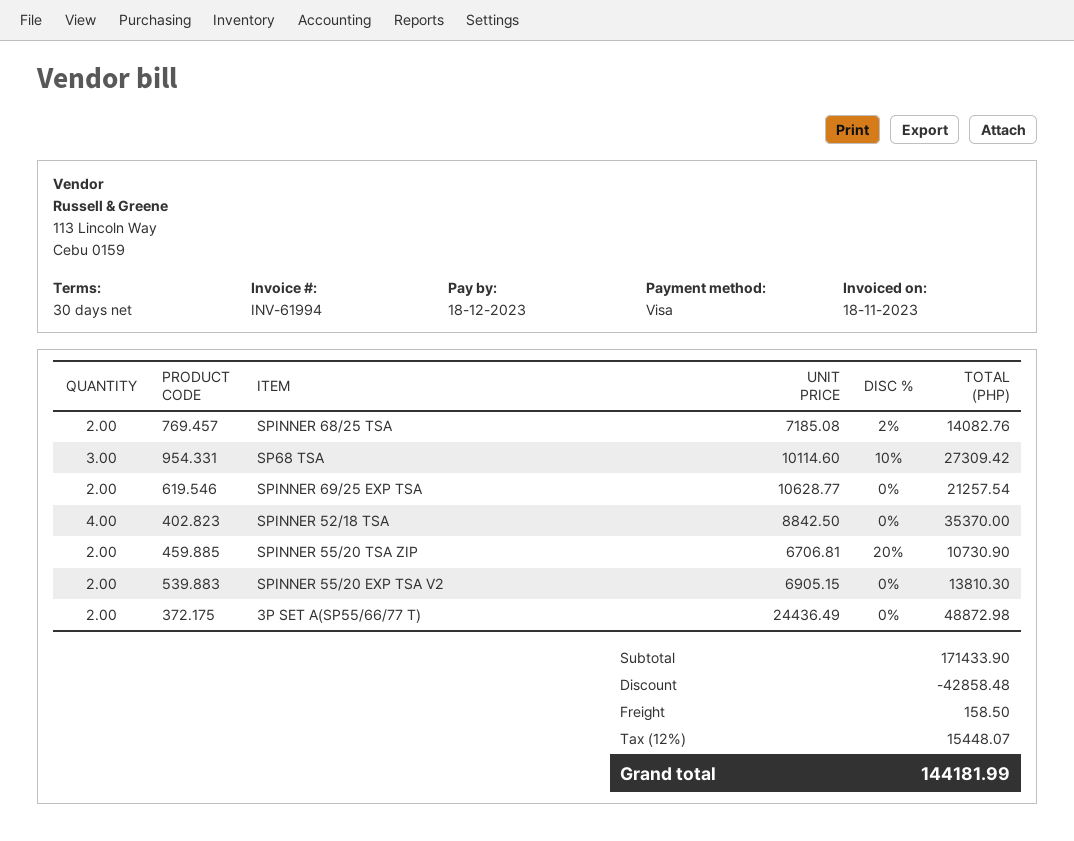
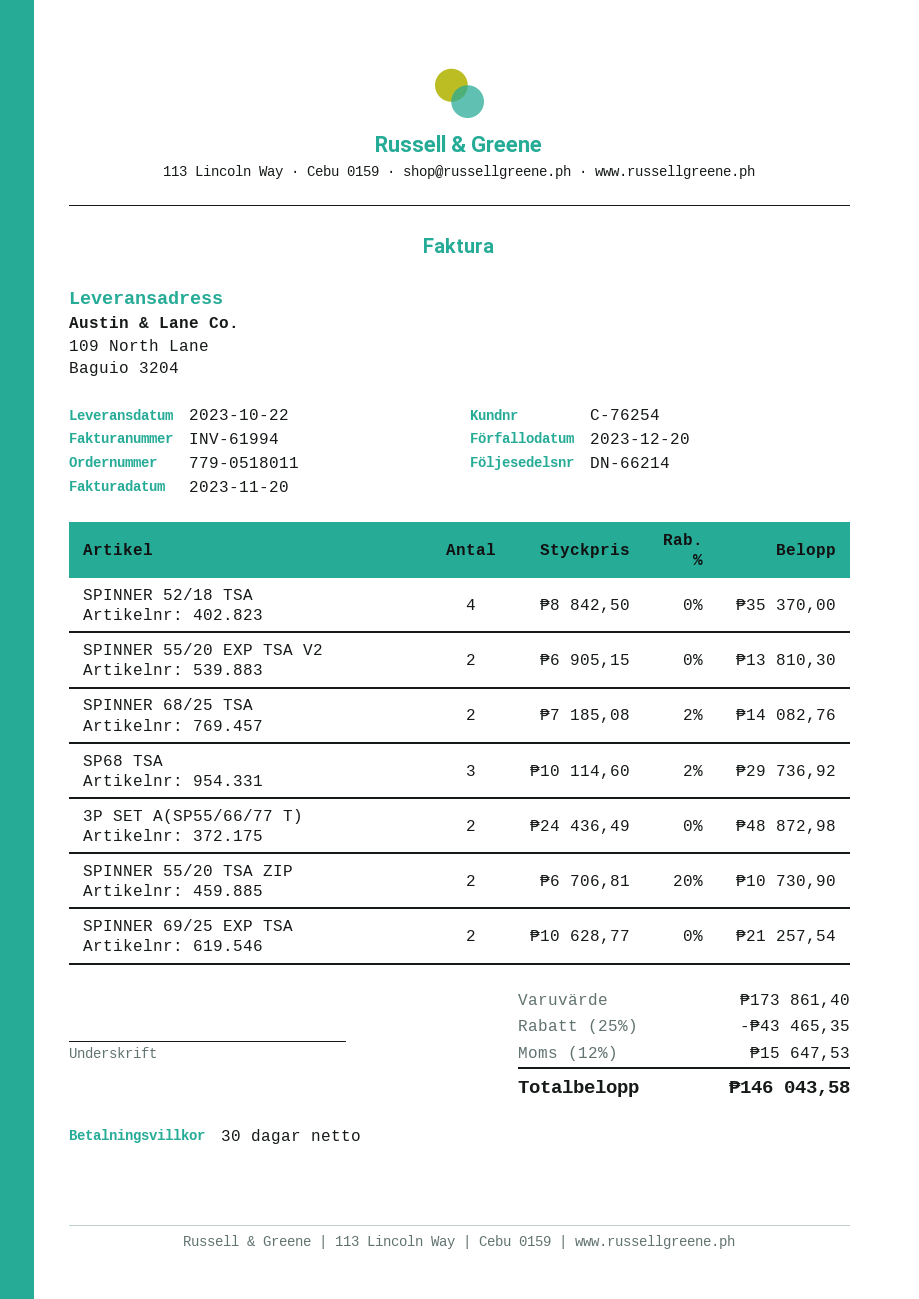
invoice date: 2023-11-18 -> 2023-11-20
due date: 2023-12-18 -> 2023-12-20
SP68 TSA: 3 x 10114.60 - 10% = 27309.42 -> 3 x 10114.60 - 2% = 29736.92
subtotal: 171433.90 -> 173861.40
discount: 42858.48 -> 43465.35
shipping: 158.50 -> none
tax: 12% = 15448.07 -> 12% = 15647.53
total: 144181.99 -> 146043.58

